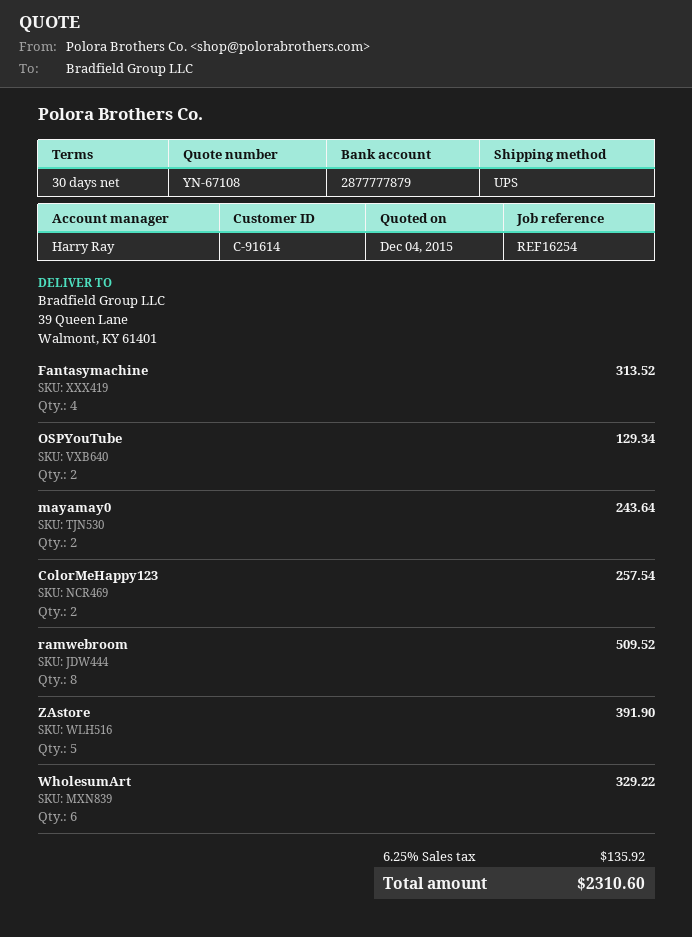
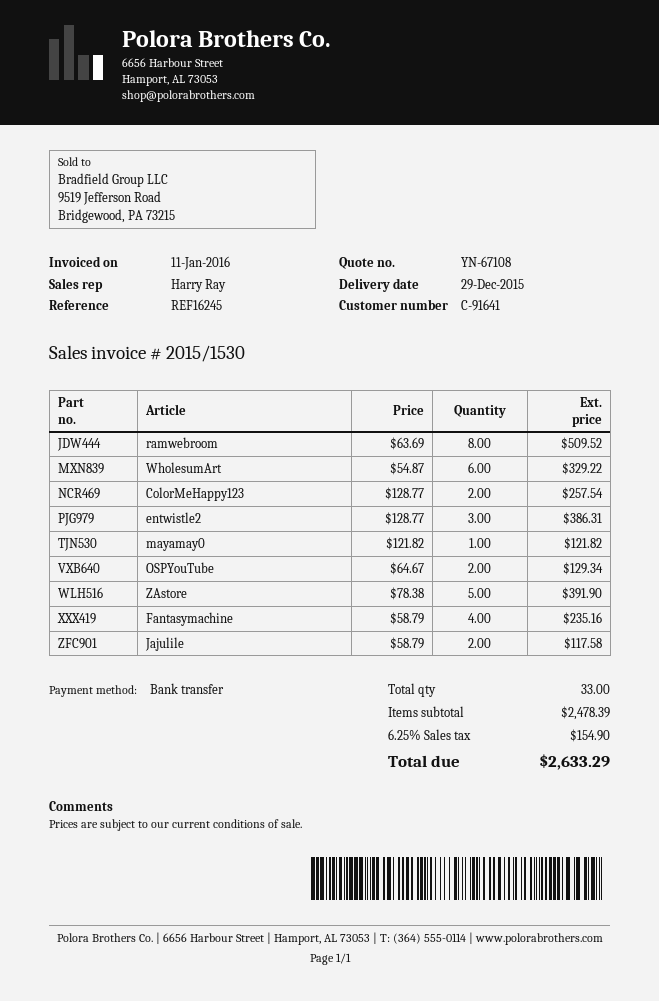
customer number: C-91614 -> C-91641
reference: REF16254 -> REF16245
Fantasymachine: 4 for 313.52 -> 4 for 235.16
mayamay0: 2 for 243.64 -> 1 for 121.82
entwistle2: none -> 3 for 386.31
Jajulile: none -> 2 for 117.58
tax: 6.25% = 135.92 -> 6.25% = 154.90
total: 2310.60 -> 2633.29

